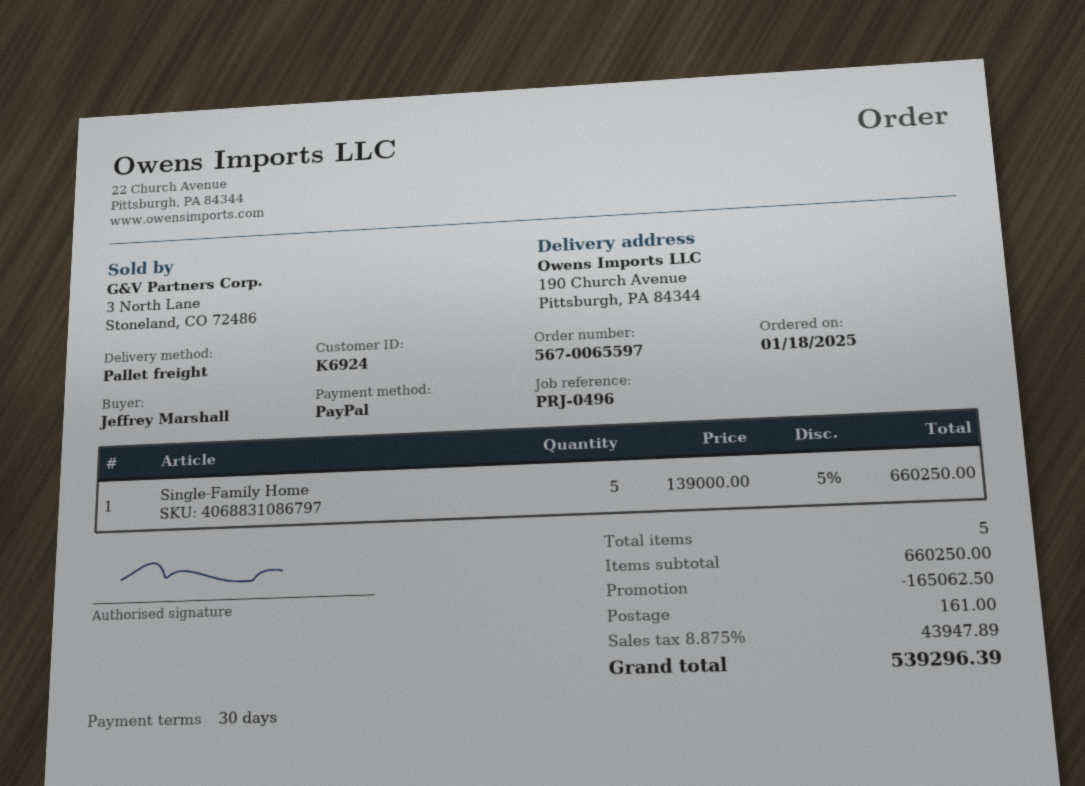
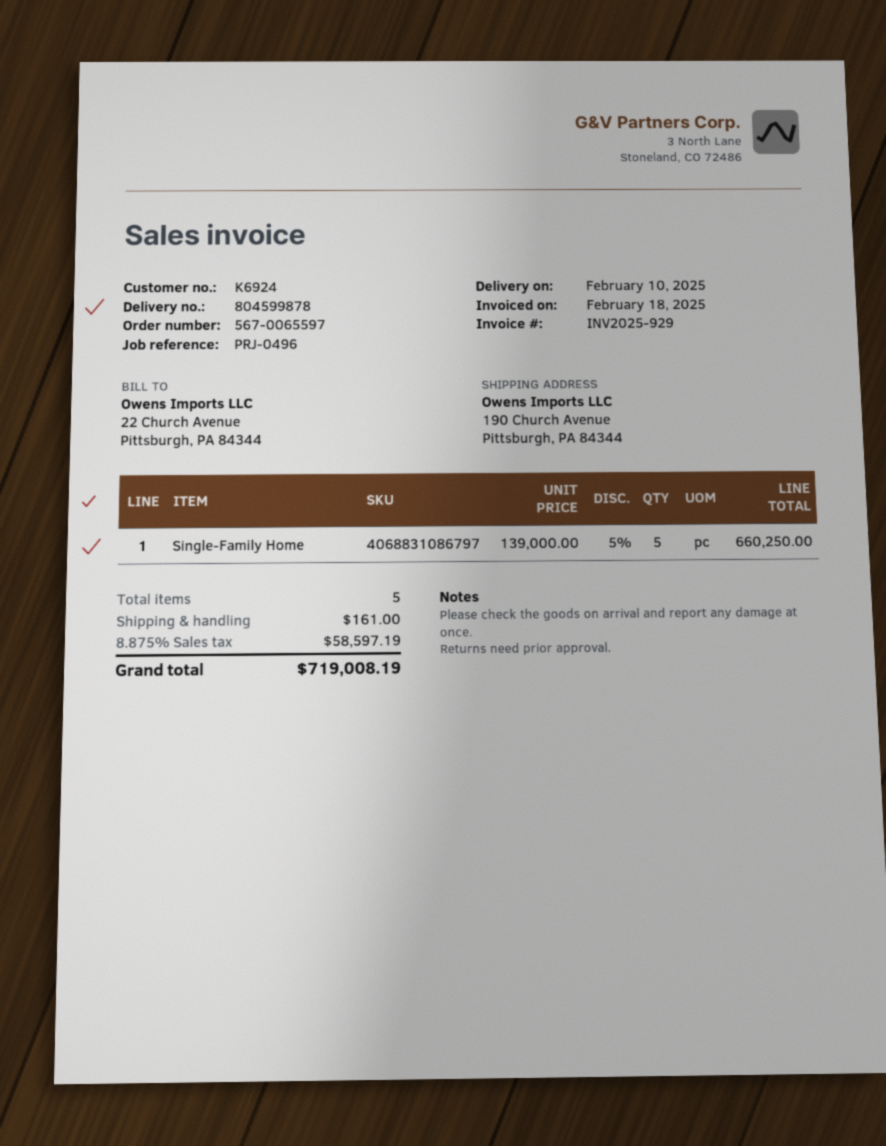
discount: 165062.50 -> none
tax: 8.875% = 43947.89 -> 8.875% = 58597.19
total: 539296.39 -> 719008.19

